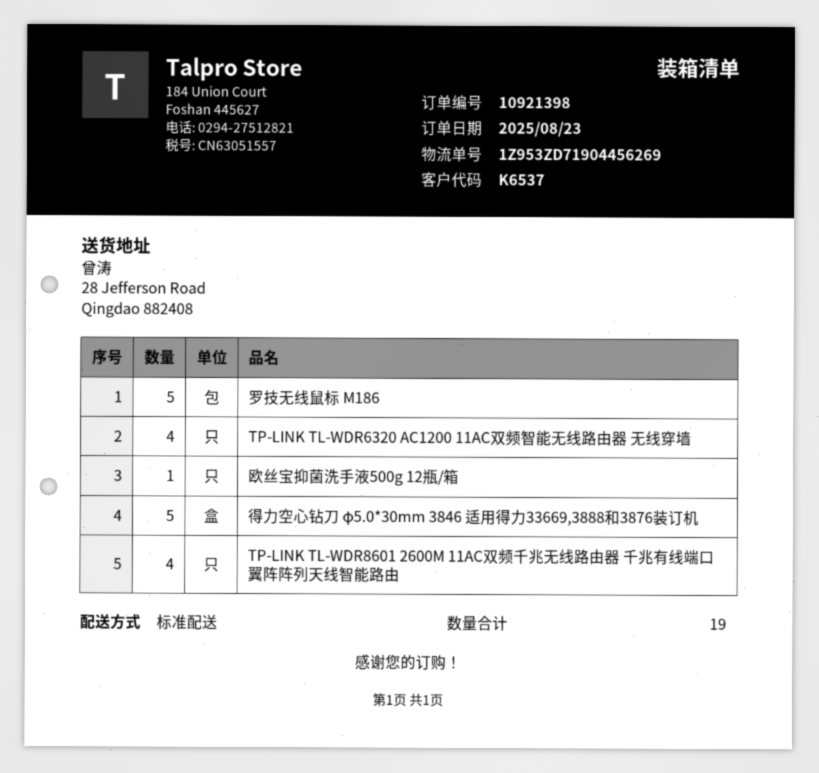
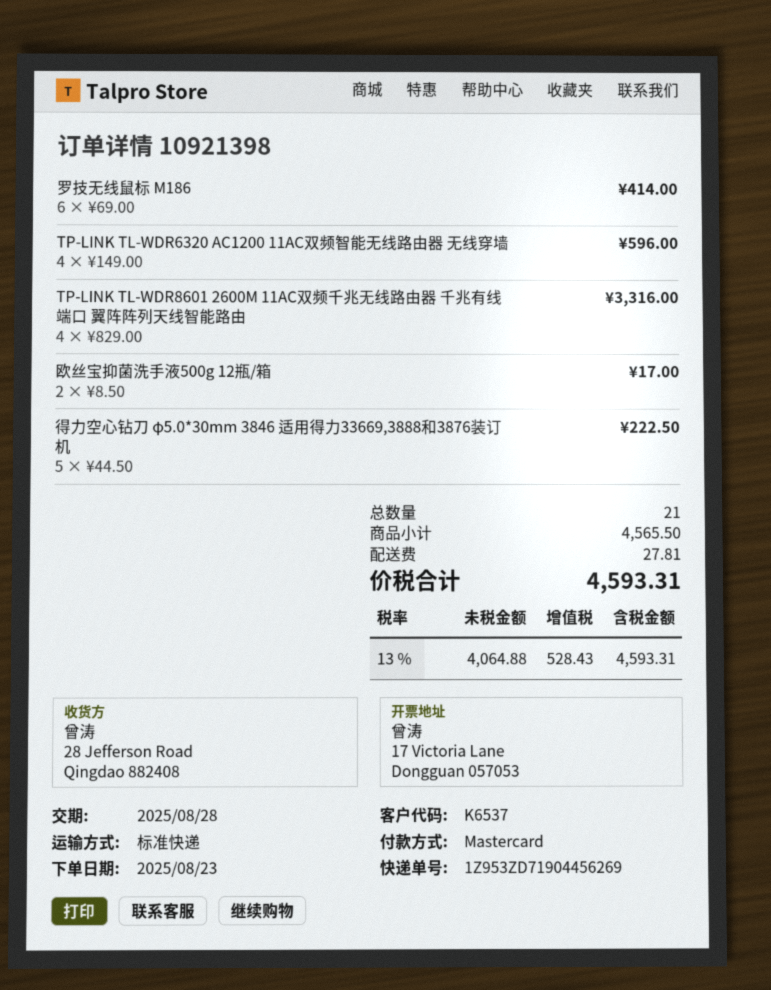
罗技无线鼠标 M186: 5 -> 6
欧丝宝抑菌洗手液500g 12瓶/箱: 1 -> 2
total quantity: 19 -> 21

